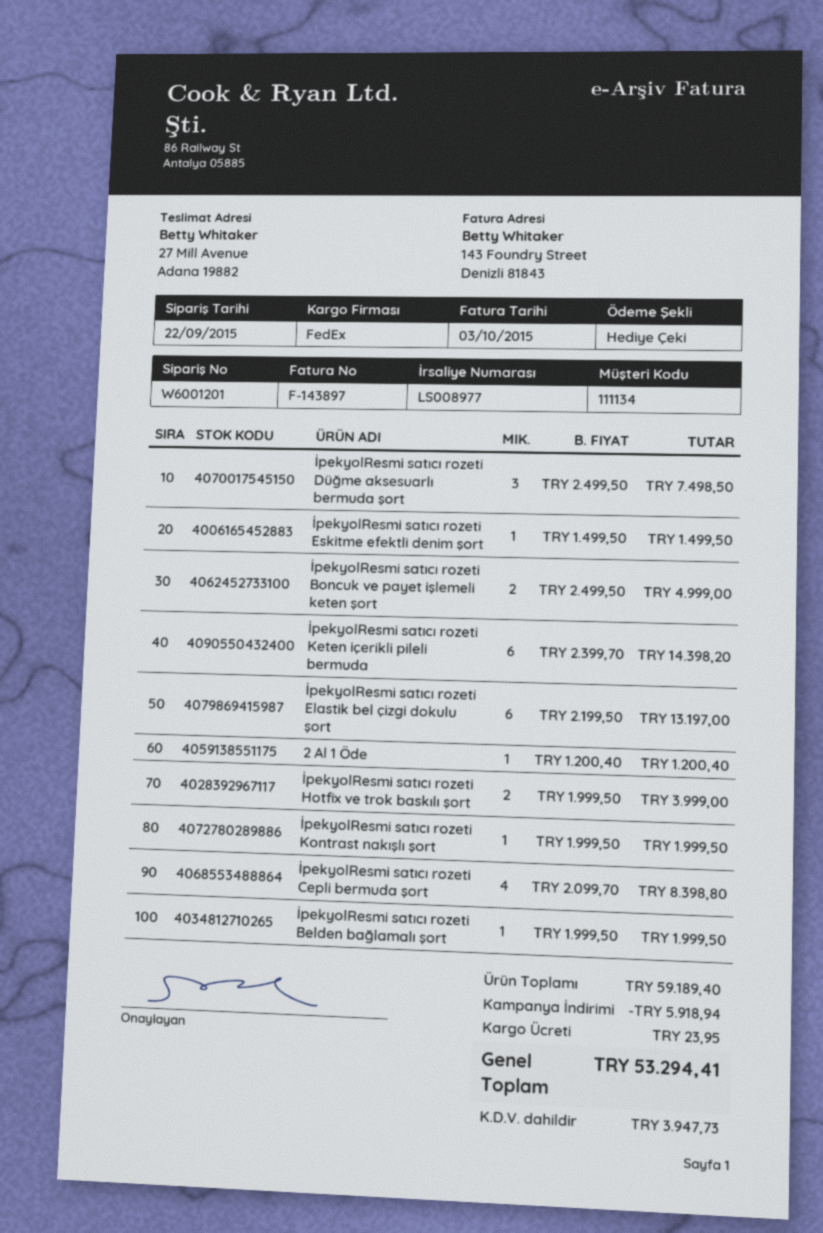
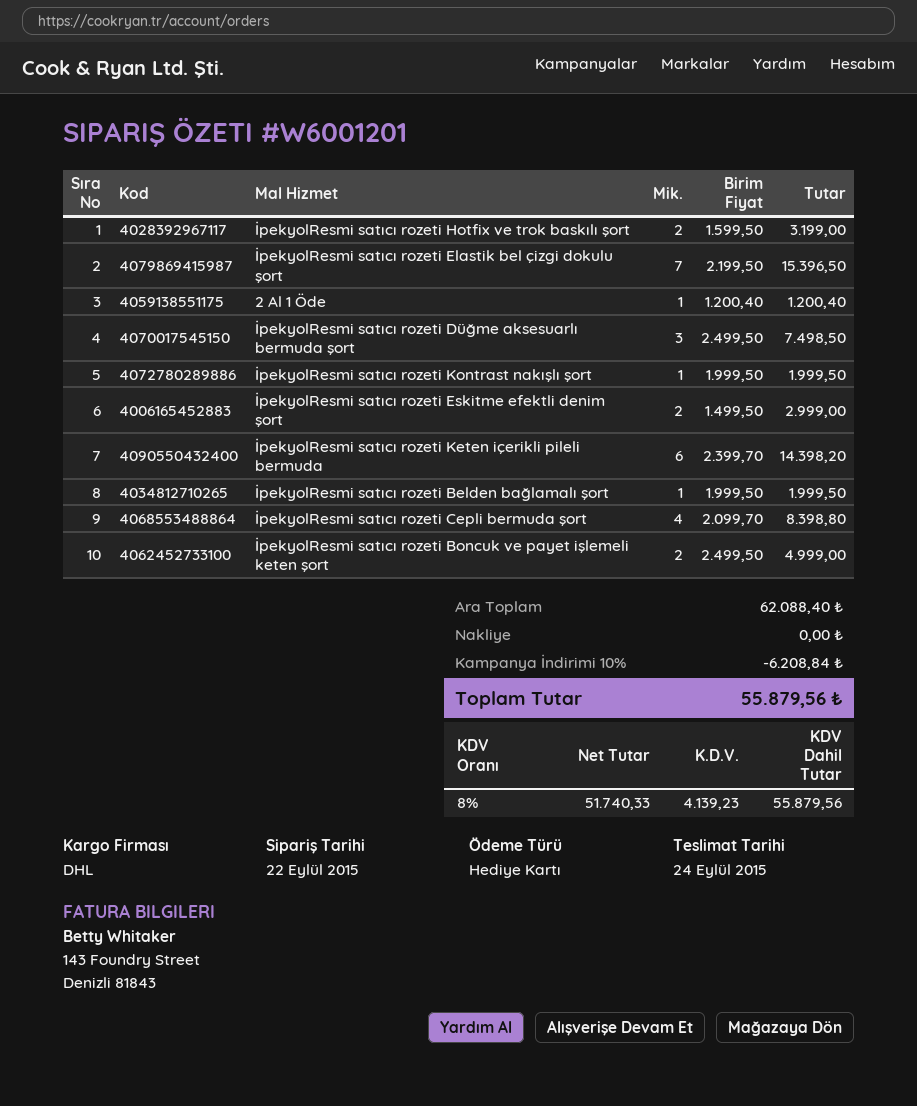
shipping method: FedEx -> DHL
İpekyolResmi satıcı rozeti Eskitme efektli denim şort: 1 x 1499.50 = 1499.50 -> 2 x 1499.50 = 2999.00
İpekyolResmi satıcı rozeti Elastik bel çizgi dokulu şort: 6 x 2199.50 = 13197.00 -> 7 x 2199.50 = 15396.50
İpekyolResmi satıcı rozeti Hotfix ve trok baskılı şort: 2 x 1999.50 = 3999.00 -> 2 x 1599.50 = 3199.00
subtotal: 59189.40 -> 62088.40
discount: 5918.94 -> 6208.84
shipping: 23.95 -> 0.00
tax: 3947.73 -> 4139.23
total: 53294.41 -> 55879.56

